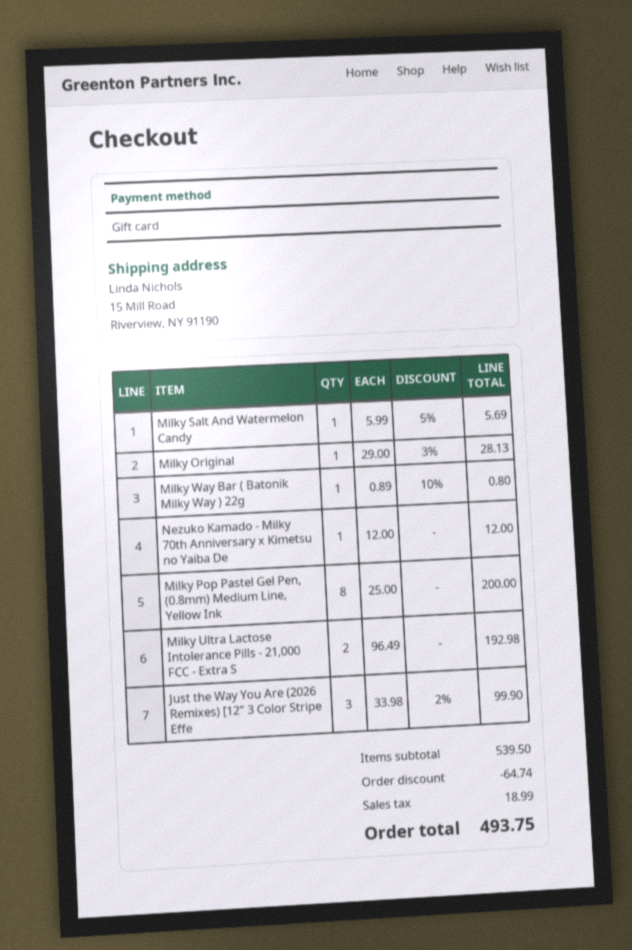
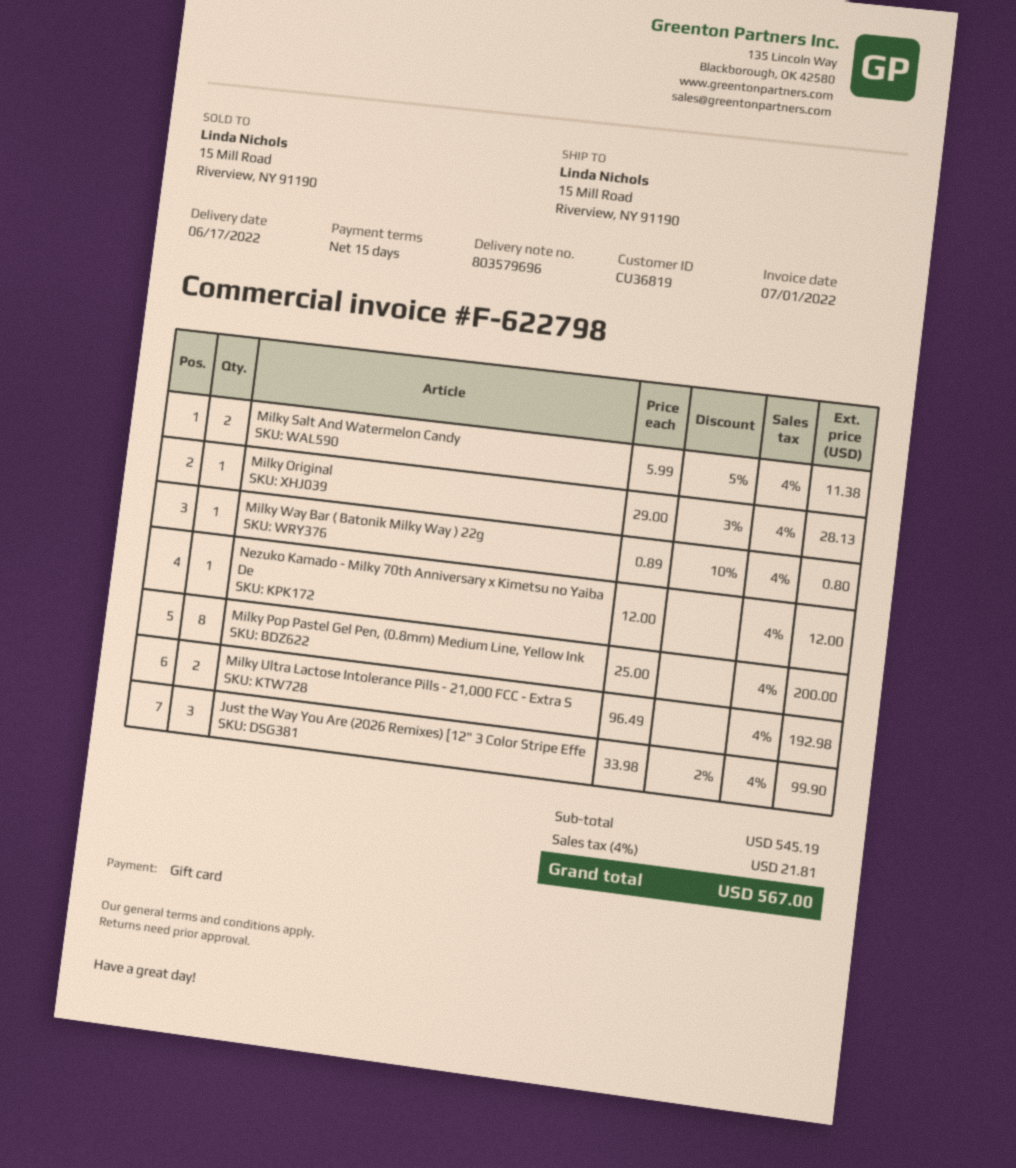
Milky Salt And Watermelon Candy: 1 x 5.99 - 5% = 5.69 -> 2 x 5.99 - 5% = 11.38
subtotal: 539.50 -> 545.19
discount: 64.74 -> none
tax: 18.99 -> 21.81
total: 493.75 -> 567.00

